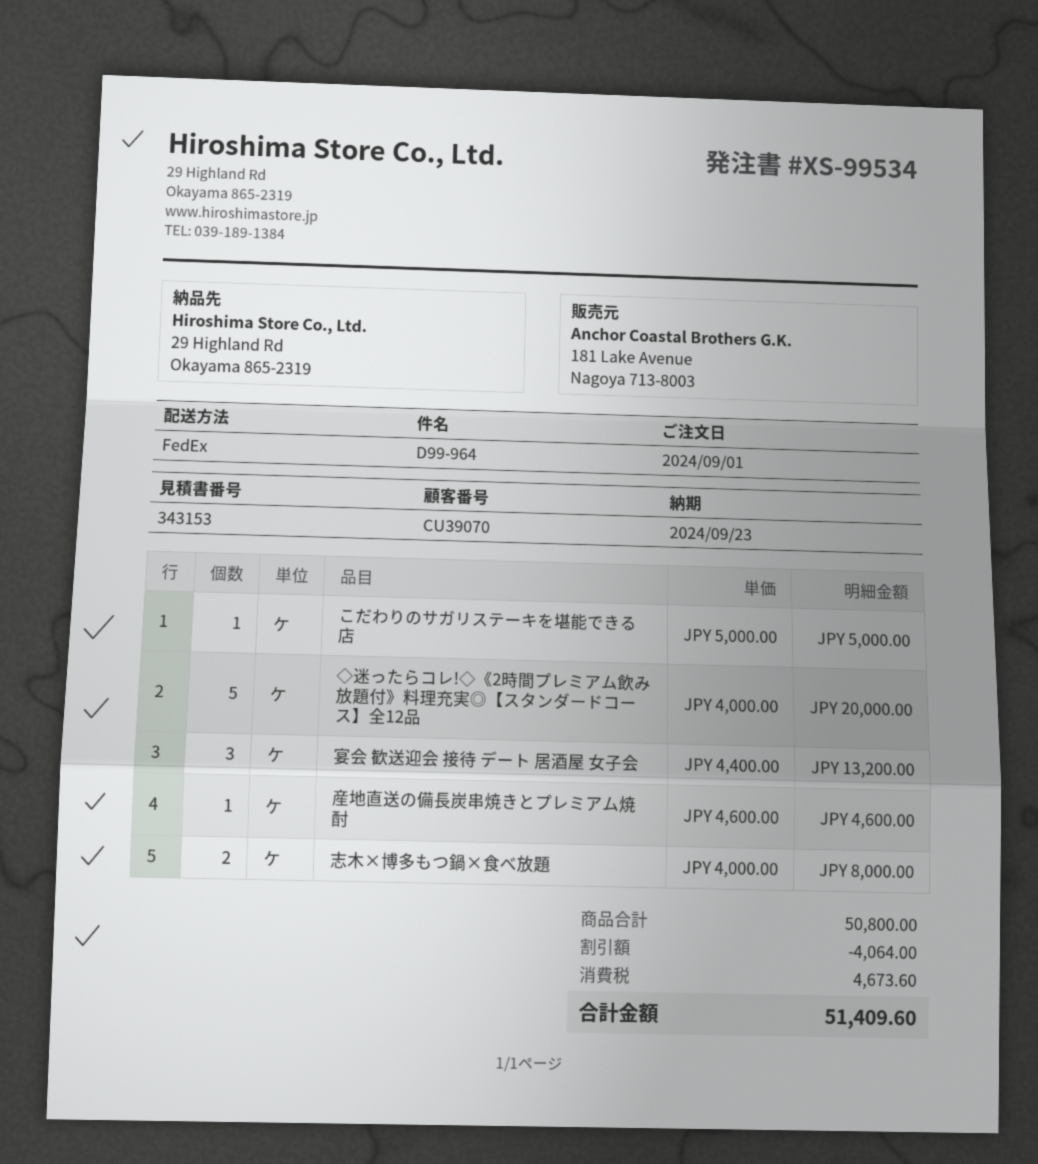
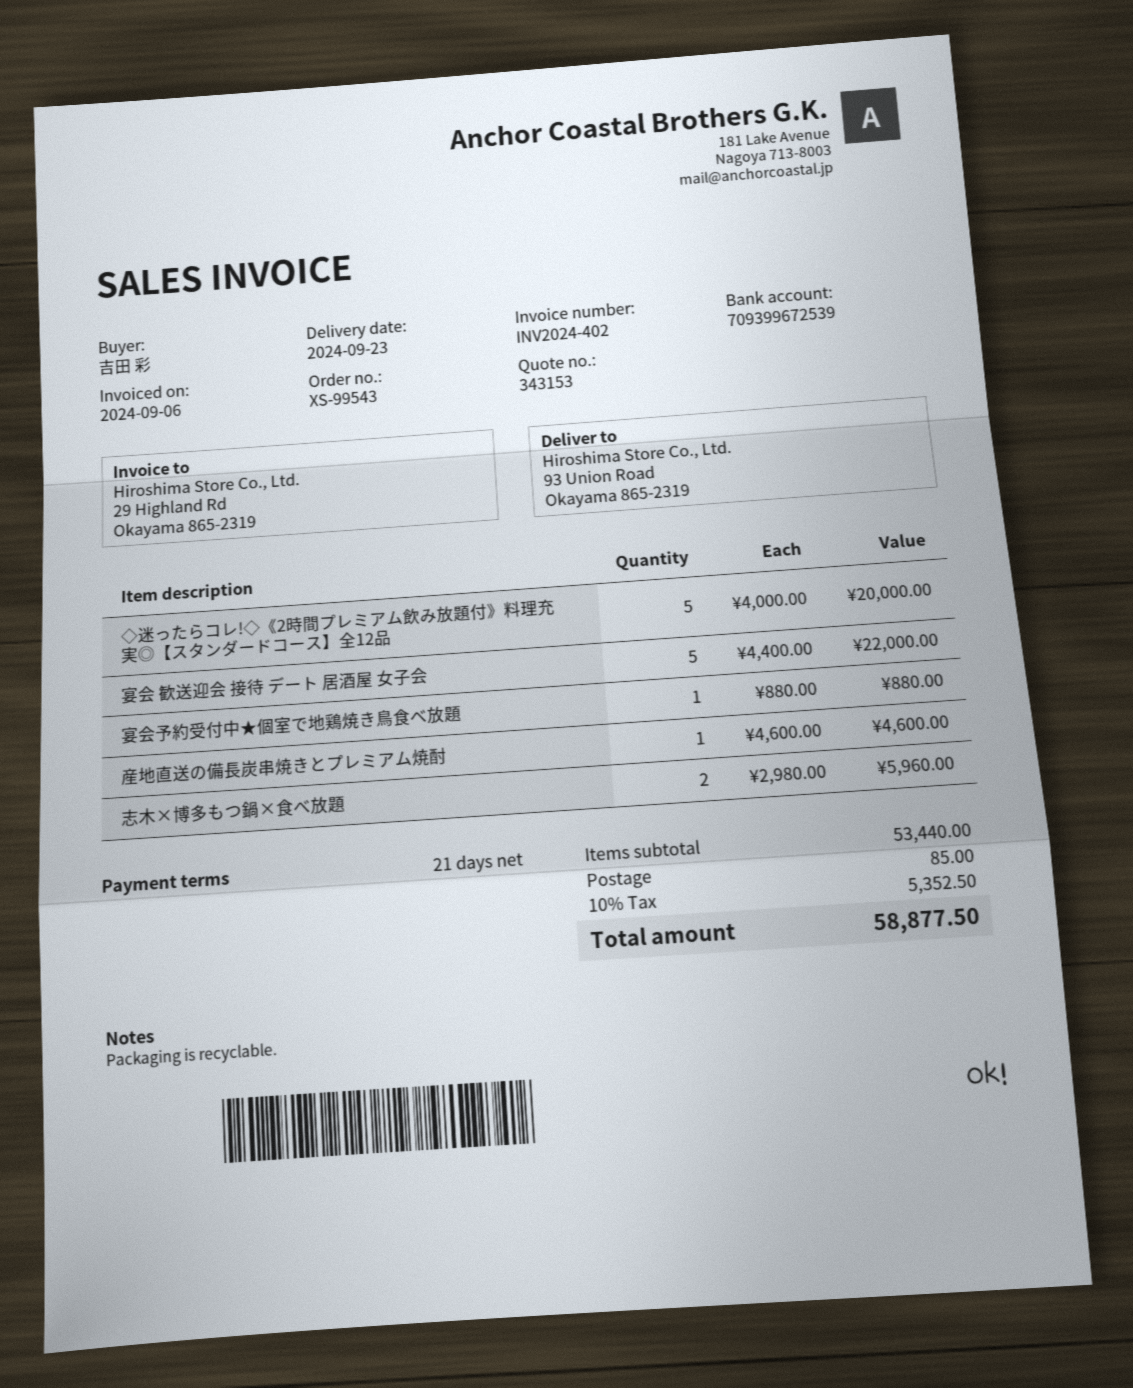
order number: XS-99534 -> XS-99543
ship to: 29 Highland Rd, Okayama 865-2319 -> 93 Union Road, Okayama 865-2319
こだわりのサガリステーキを堪能できる店: 1 x 5000.00 = 5000.00 -> none
宴会 歓送迎会 接待 デート 居酒屋 女子会: 3 x 4400.00 = 13200.00 -> 5 x 4400.00 = 22000.00
志木×博多もつ鍋×食べ放題: 2 x 4000.00 = 8000.00 -> 2 x 2980.00 = 5960.00
宴会予約受付中★個室で地鶏焼き鳥食べ放題: none -> 1 x 880.00 = 880.00
subtotal: 50800.00 -> 53440.00
discount: 4064.00 -> none
shipping: none -> 85.00
tax: 4673.60 -> 5352.50
total: 51409.60 -> 58877.50

